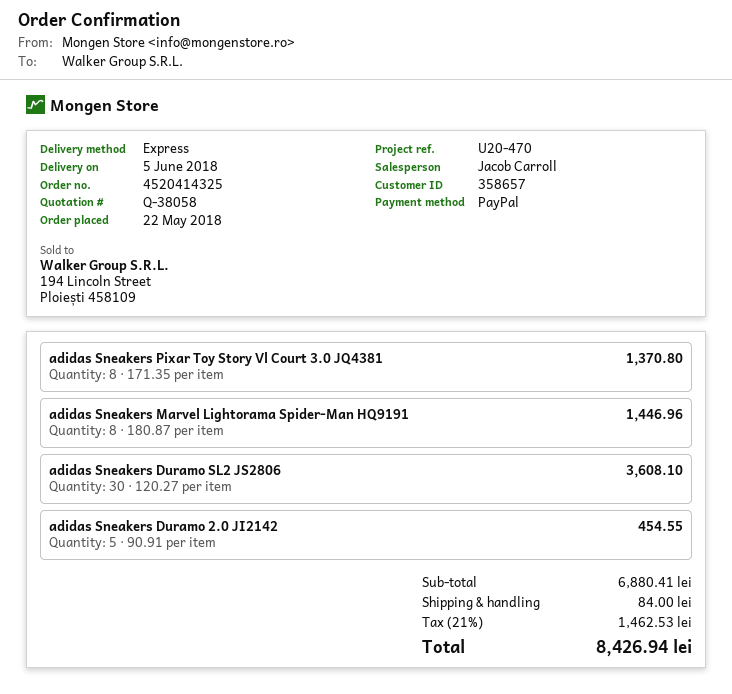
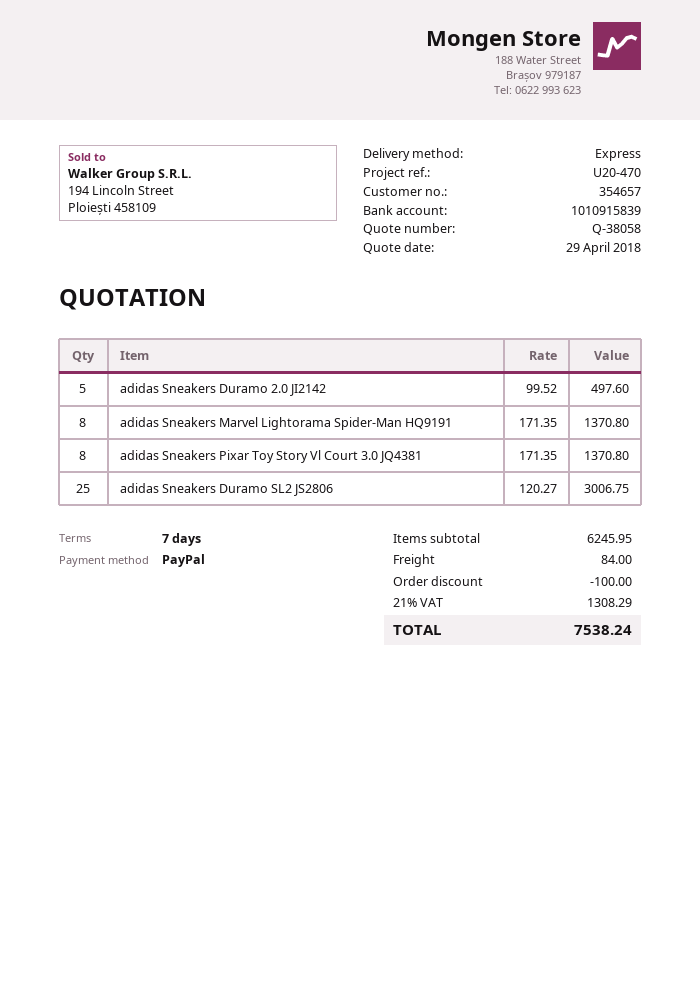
customer number: 358657 -> 354657
adidas Sneakers Marvel Lightorama Spider-Man HQ9191: 8 x 180.87 = 1446.96 -> 8 x 171.35 = 1370.80
adidas Sneakers Duramo SL2 JS2806: 30 x 120.27 = 3608.10 -> 25 x 120.27 = 3006.75
adidas Sneakers Duramo 2.0 JI2142: 5 x 90.91 = 454.55 -> 5 x 99.52 = 497.60
subtotal: 6880.41 -> 6245.95
discount: none -> 100.00
tax: 21% = 1462.53 -> 21% = 1308.29
total: 8426.94 -> 7538.24

